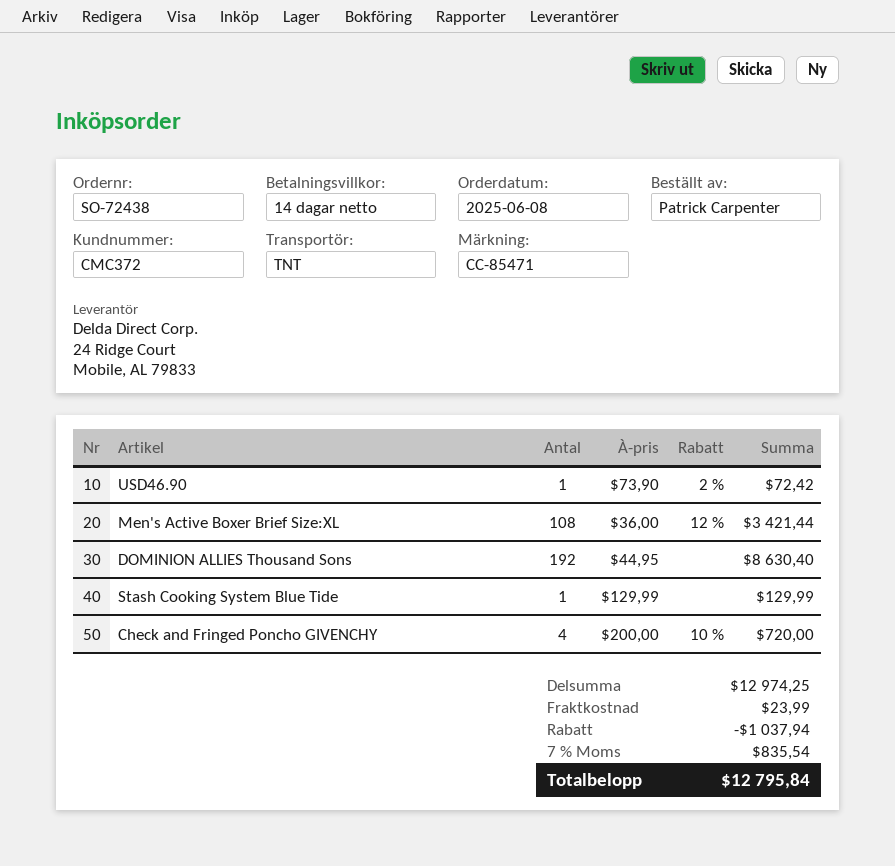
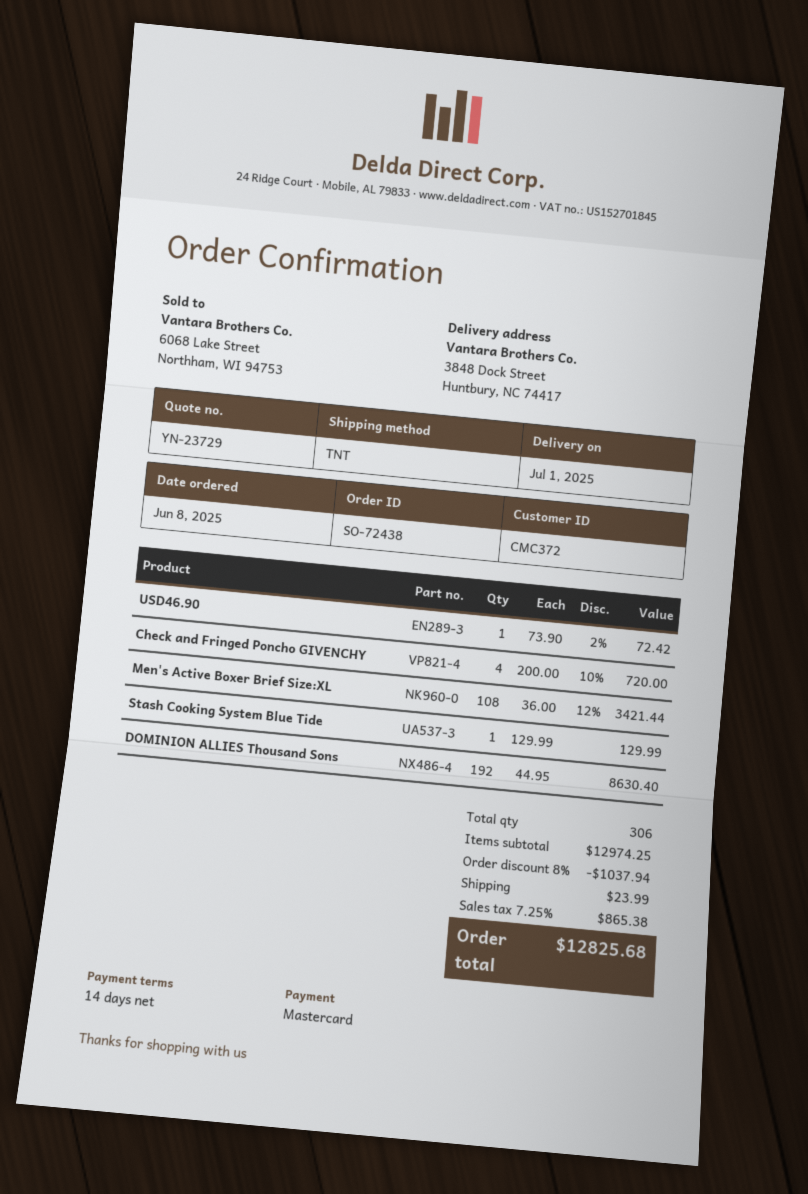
tax: 7% = 835.54 -> 7.25% = 865.38
total: 12795.84 -> 12825.68

